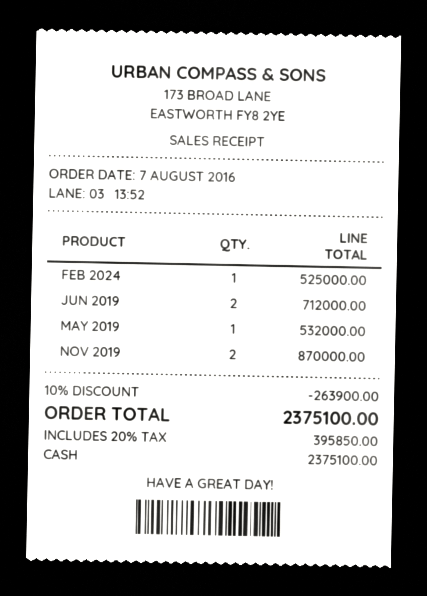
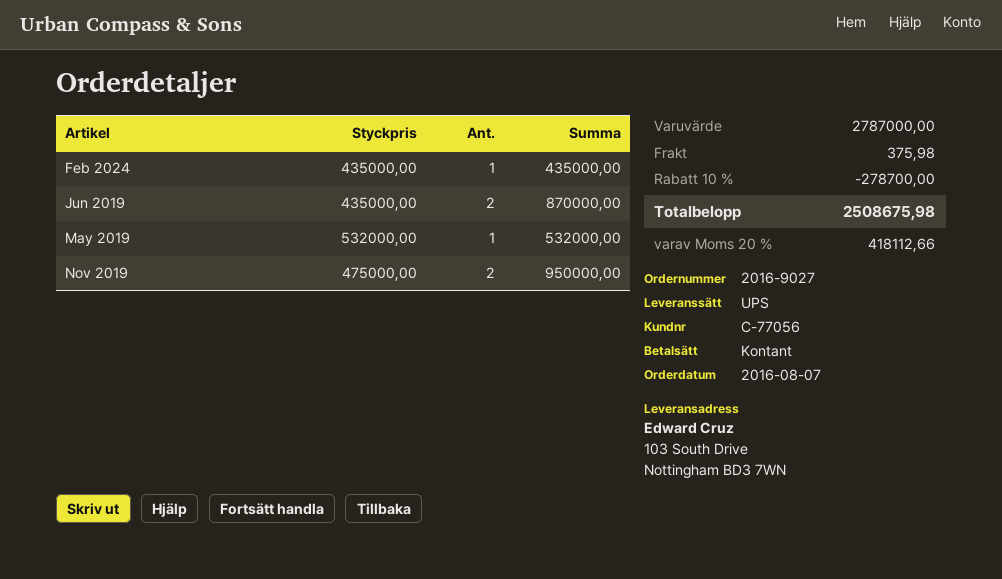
FEB 2024: 1 for 525000.00 -> 1 for 435000.00
JUN 2019: 2 for 712000.00 -> 2 for 870000.00
NOV 2019: 2 for 870000.00 -> 2 for 950000.00
discount: 10% = 263900.00 -> 10% = 278700.00
shipping: none -> 375.98
tax: 20% = 395850.00 -> 20% = 418112.66
total: 2375100.00 -> 2508675.98

